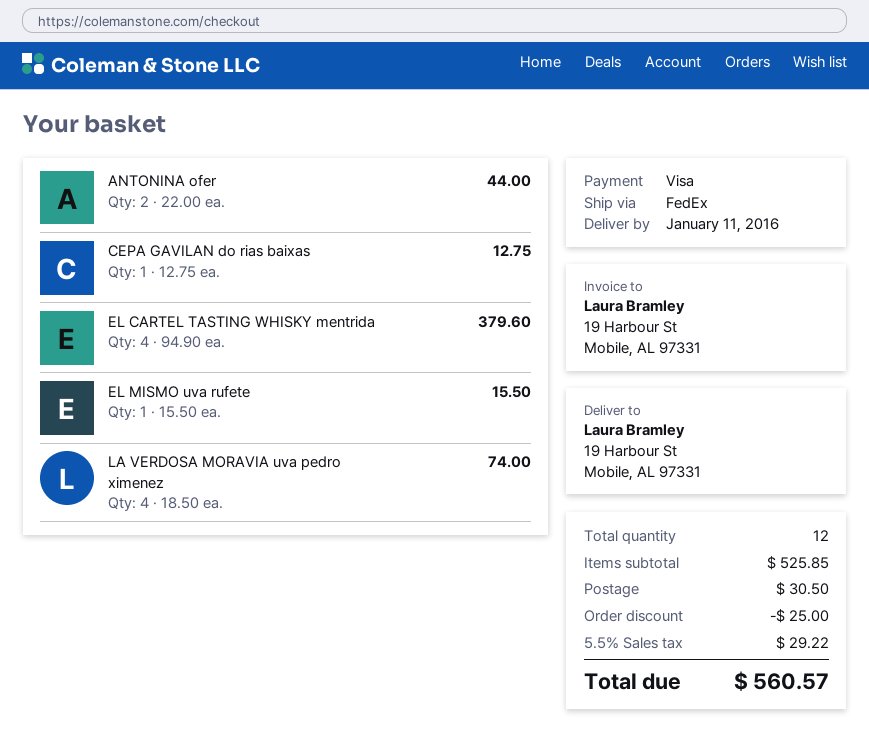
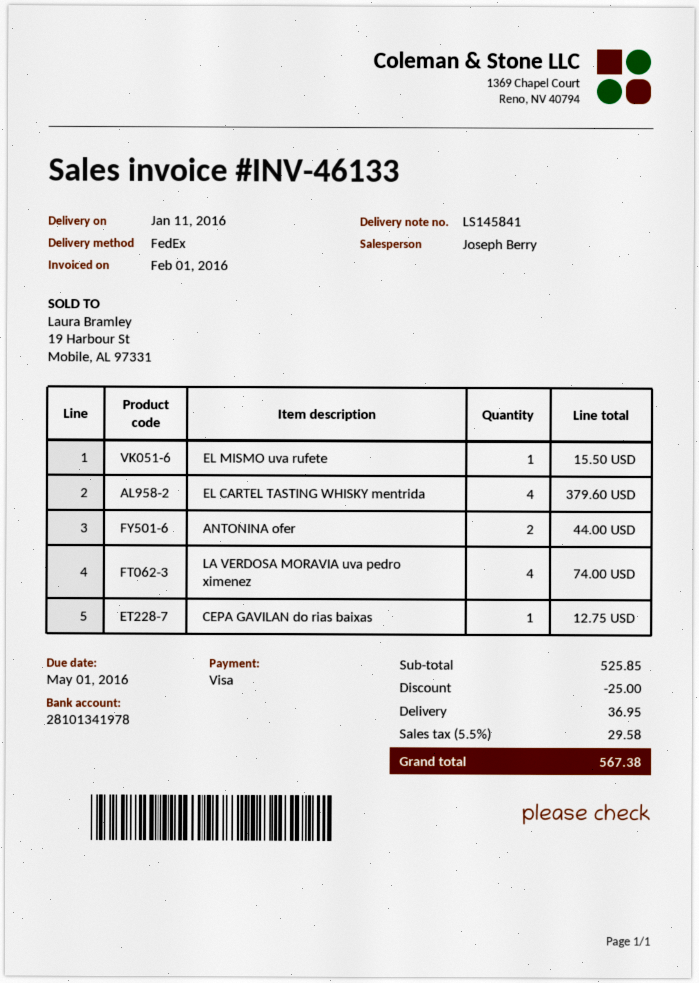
shipping: 30.50 -> 36.95
tax: 5.5% = 29.22 -> 5.5% = 29.58
total: 560.57 -> 567.38

